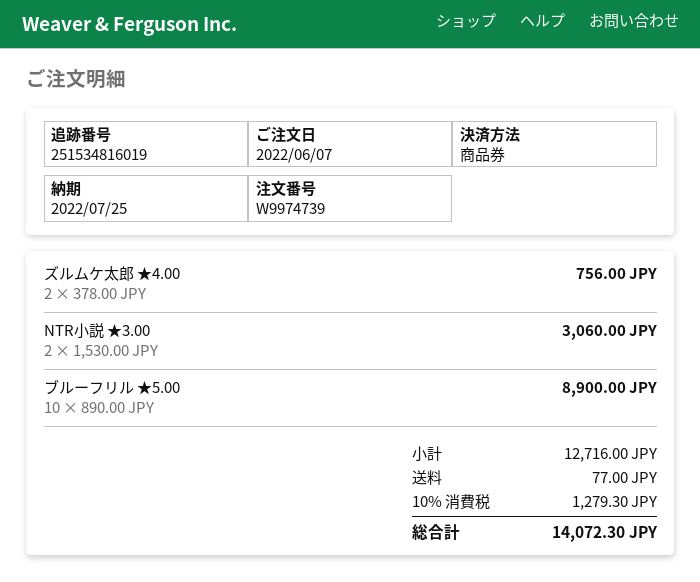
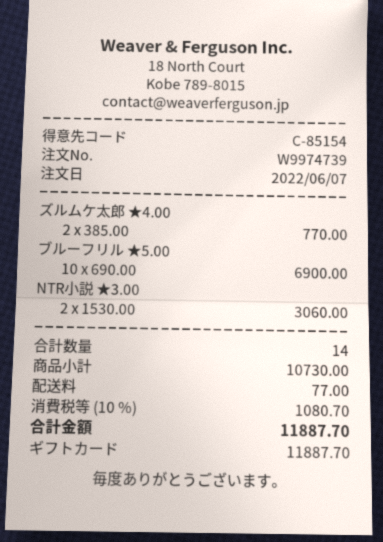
ズルムケ太郎 ★4.00: 2 x 378.00 = 756.00 -> 2 x 385.00 = 770.00
ブルーフリル ★5.00: 10 x 890.00 = 8900.00 -> 10 x 690.00 = 6900.00
subtotal: 12716.00 -> 10730.00
tax: 10% = 1279.30 -> 10% = 1080.70
total: 14072.30 -> 11887.70

